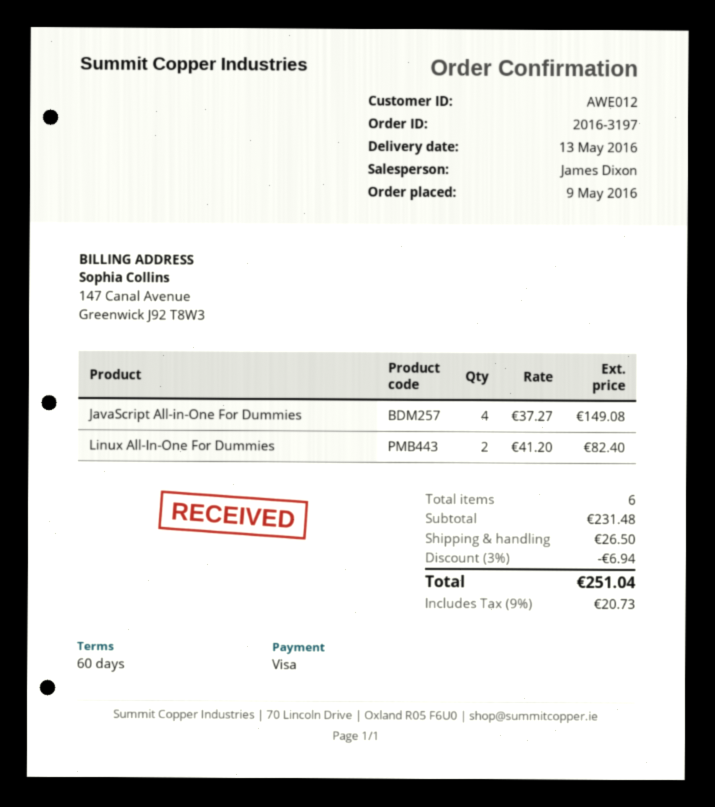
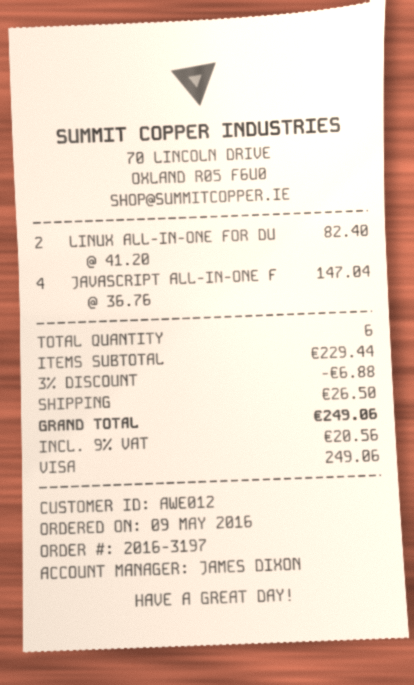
JavaScript All-in-One For Dummies: 4 x 37.27 = 149.08 -> 4 x 36.76 = 147.04
subtotal: 231.48 -> 229.44
discount: 3% = 6.94 -> 3% = 6.88
tax: 9% = 20.73 -> 9% = 20.56
total: 251.04 -> 249.06

